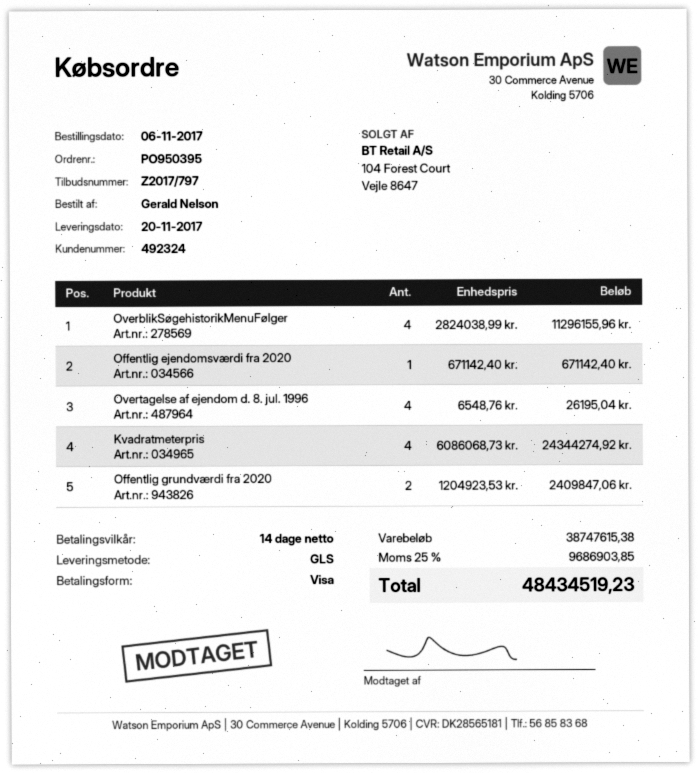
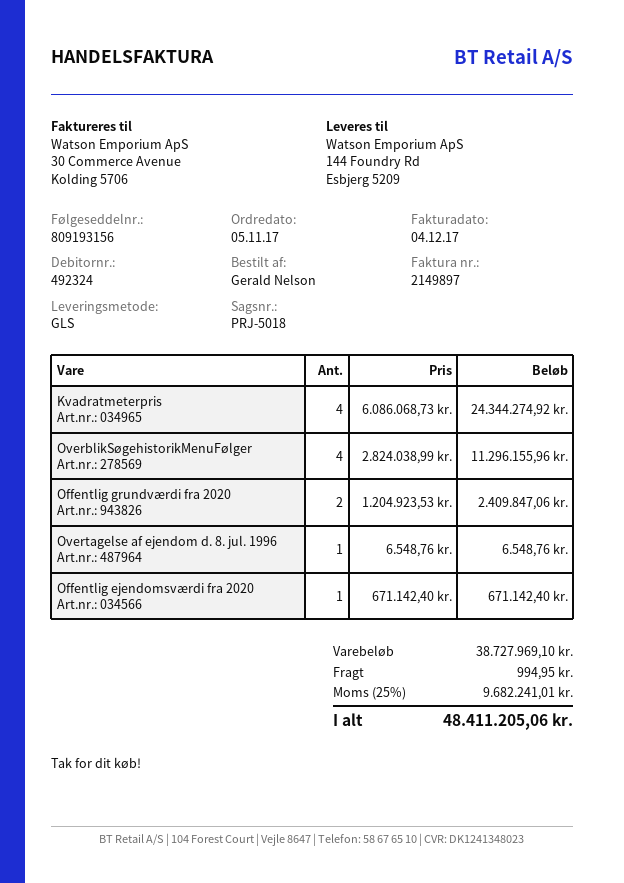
order date: 2017-11-06 -> 2017-11-05
Overtagelse af ejendom d. 8. jul. 1996: 4 x 6548.76 = 26195.04 -> 1 x 6548.76 = 6548.76
subtotal: 38747615.38 -> 38727969.10
shipping: none -> 994.95
tax: 25% = 9686903.85 -> 25% = 9682241.01
total: 48434519.23 -> 48411205.06

